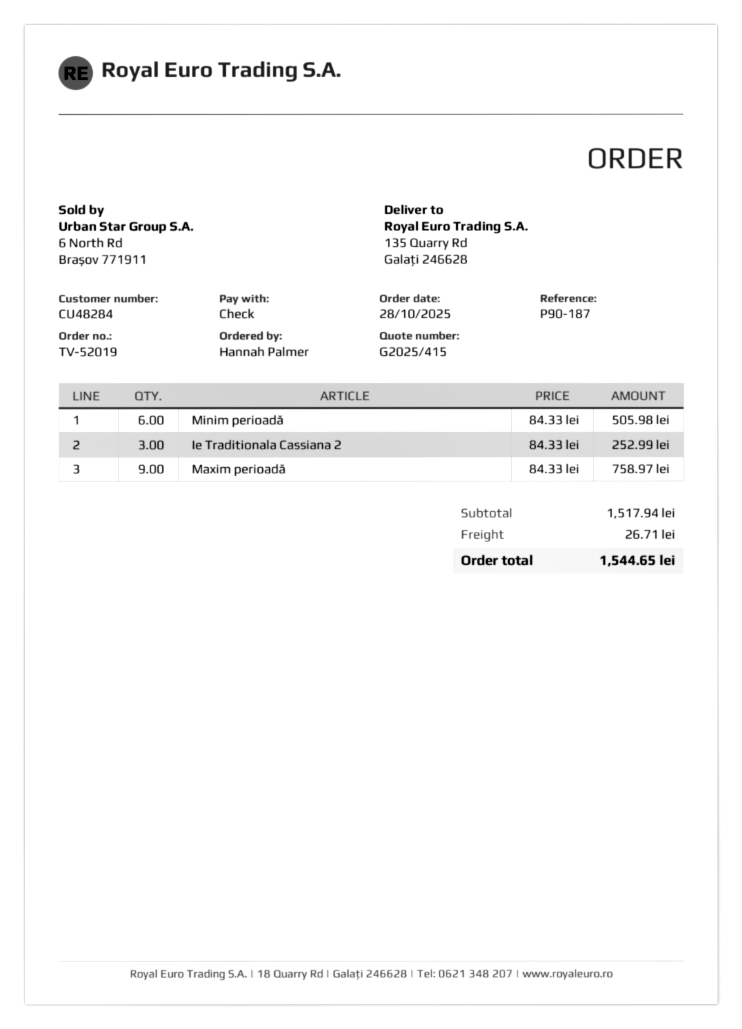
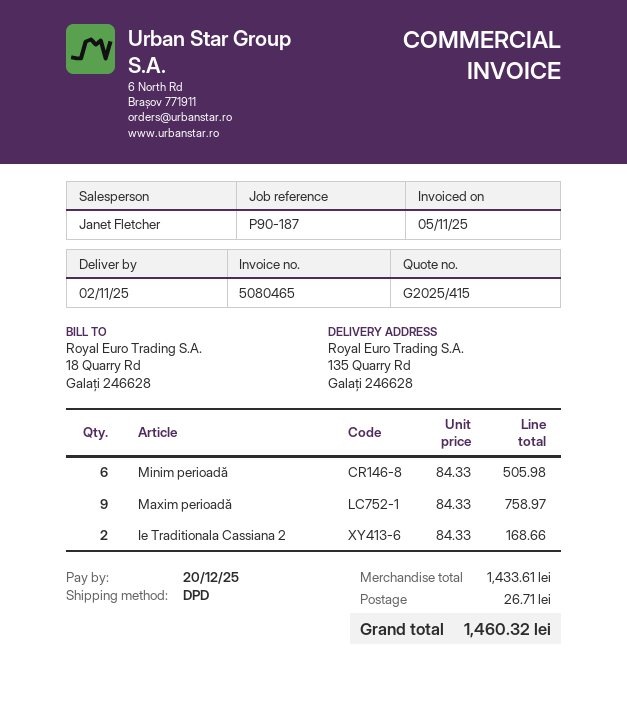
Ie Traditionala Cassiana 2: 3 x 84.33 = 252.99 -> 2 x 84.33 = 168.66
subtotal: 1517.94 -> 1433.61
total: 1544.65 -> 1460.32

